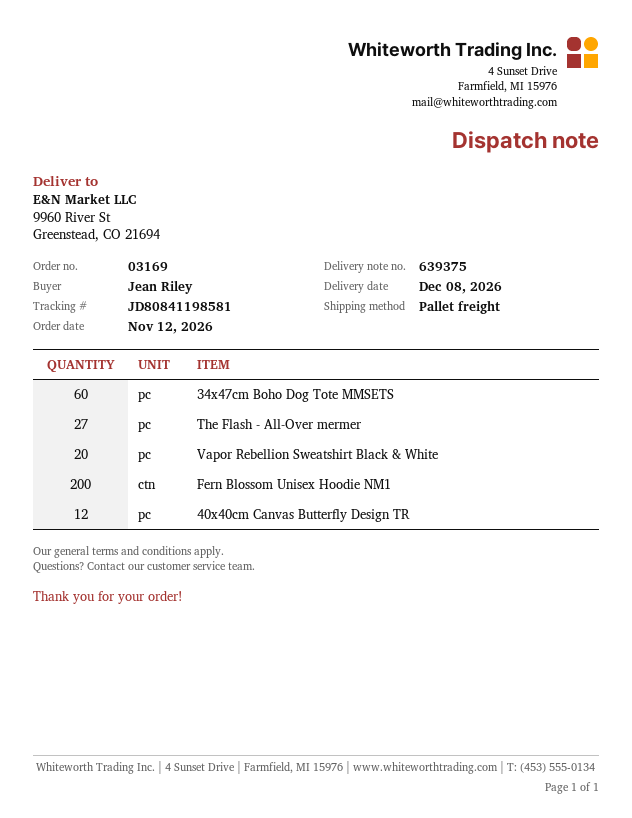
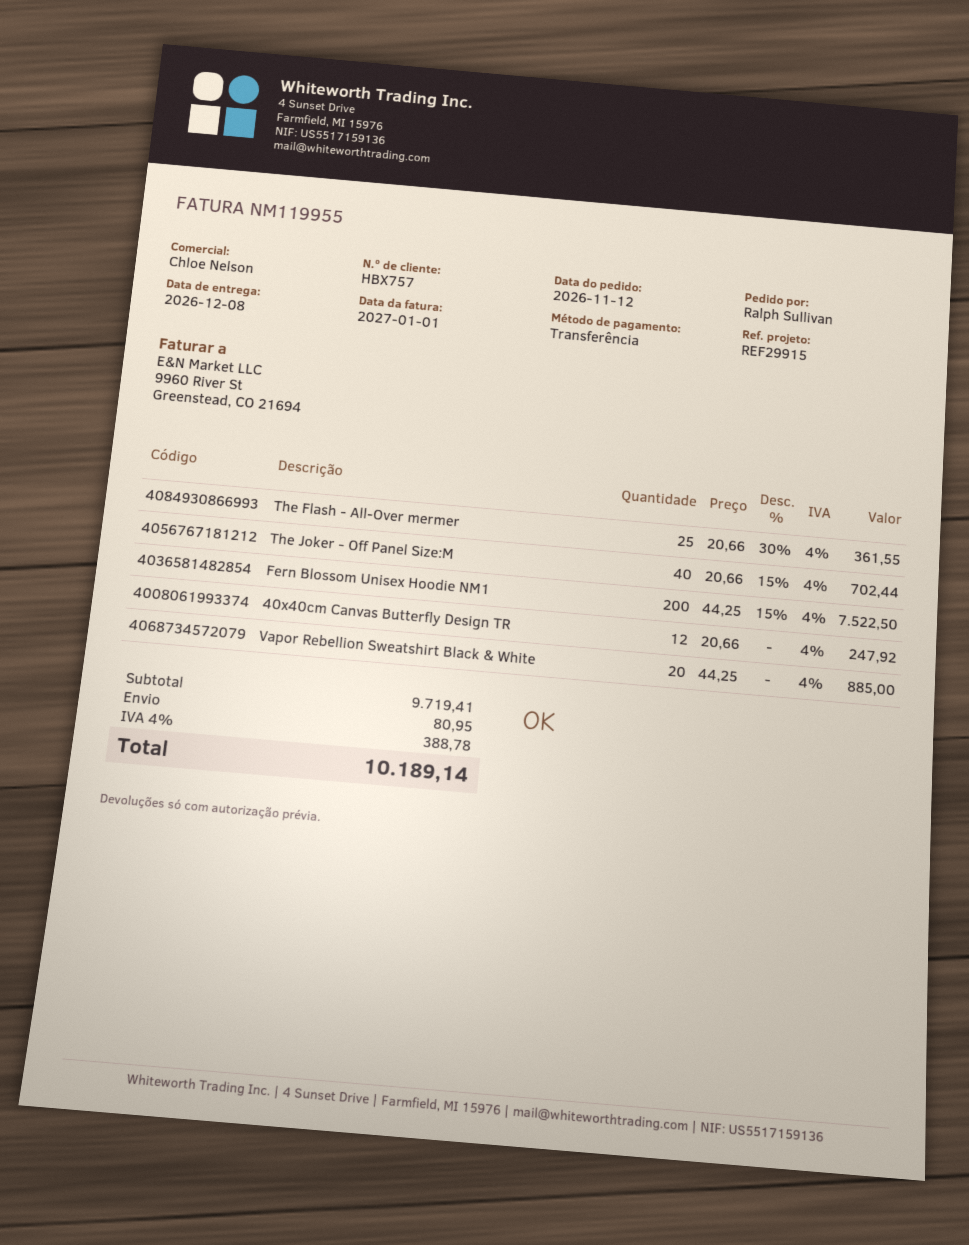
ordered by: Jean Riley -> Ralph Sullivan
34x47cm Boho Dog Tote MMSETS: 60 -> none
The Flash - All-Over mermer: 27 -> 25
The Joker - Off Panel Size:M: none -> 40

